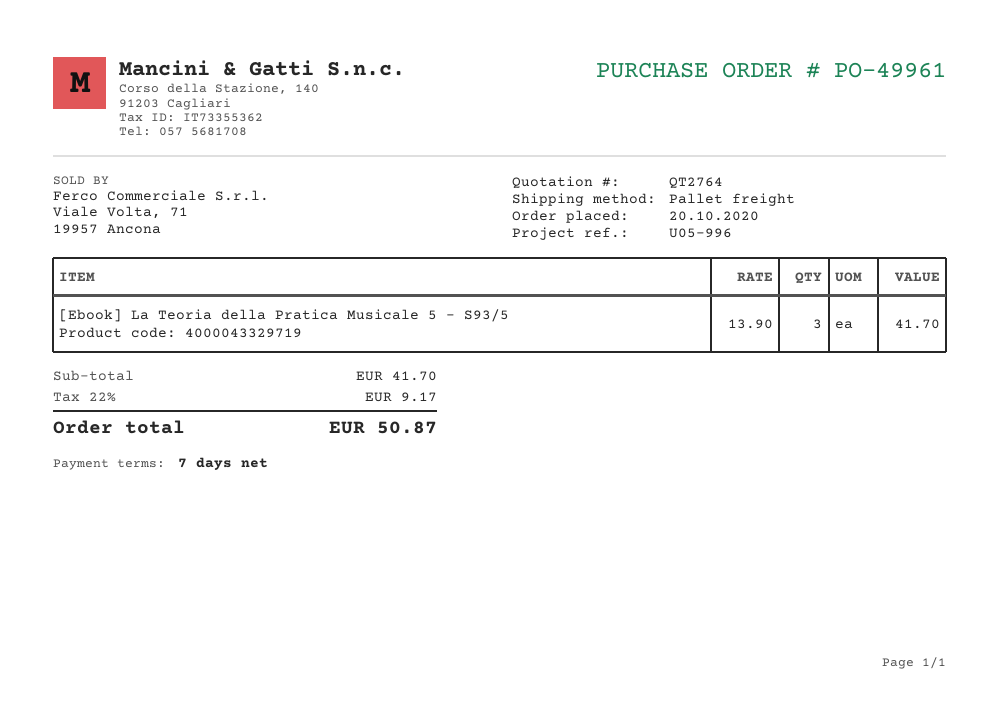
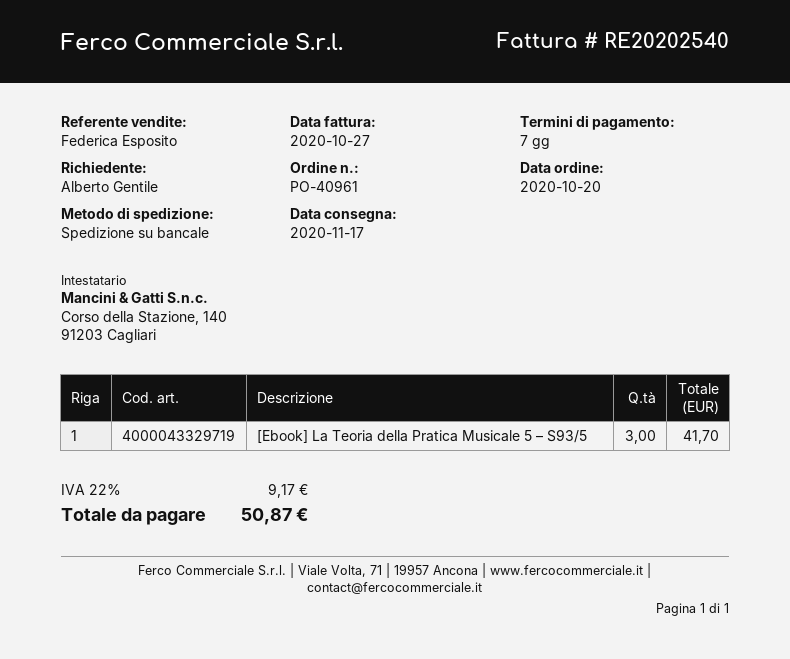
order number: PO-49961 -> PO-40961

